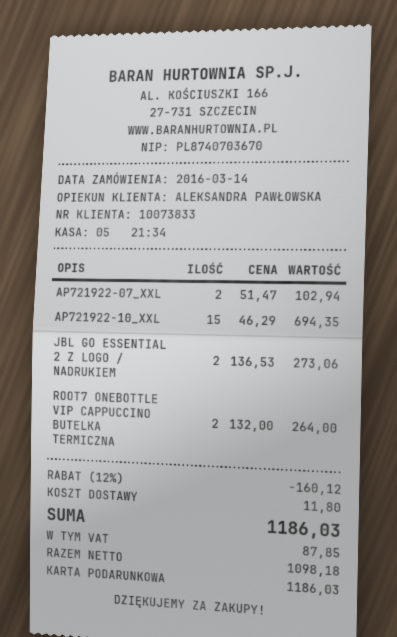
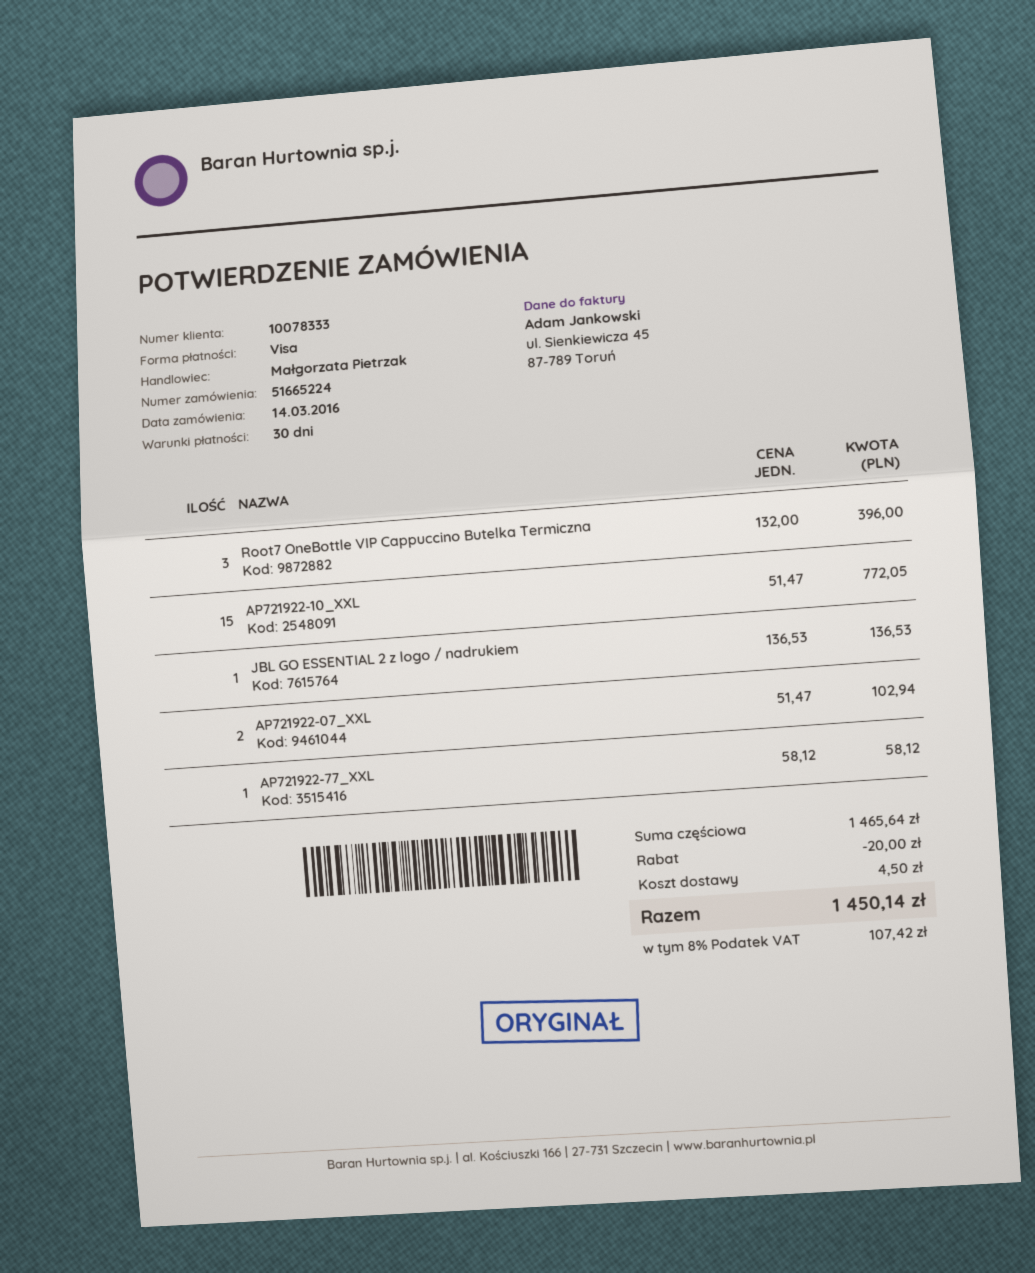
customer number: 10073833 -> 10078333
sales rep: ALEKSANDRA PAWŁOWSKA -> Małgorzata Pietrzak
payment method: gift card -> Visa
AP721922-10_XXL: 15 x 46.29 = 694.35 -> 15 x 51.47 = 772.05
JBL GO ESSENTIAL 2 Z LOGO / NADRUKIEM: 2 x 136.53 = 273.06 -> 1 x 136.53 = 136.53
ROOT7 ONEBOTTLE VIP CAPPUCCINO BUTELKA TERMICZNA: 2 x 132.00 = 264.00 -> 3 x 132.00 = 396.00
AP721922-77_XXL: none -> 1 x 58.12 = 58.12
discount: 160.12 -> 20.00
shipping: 11.80 -> 4.50
tax: 87.85 -> 107.42
total: 1186.03 -> 1450.14

